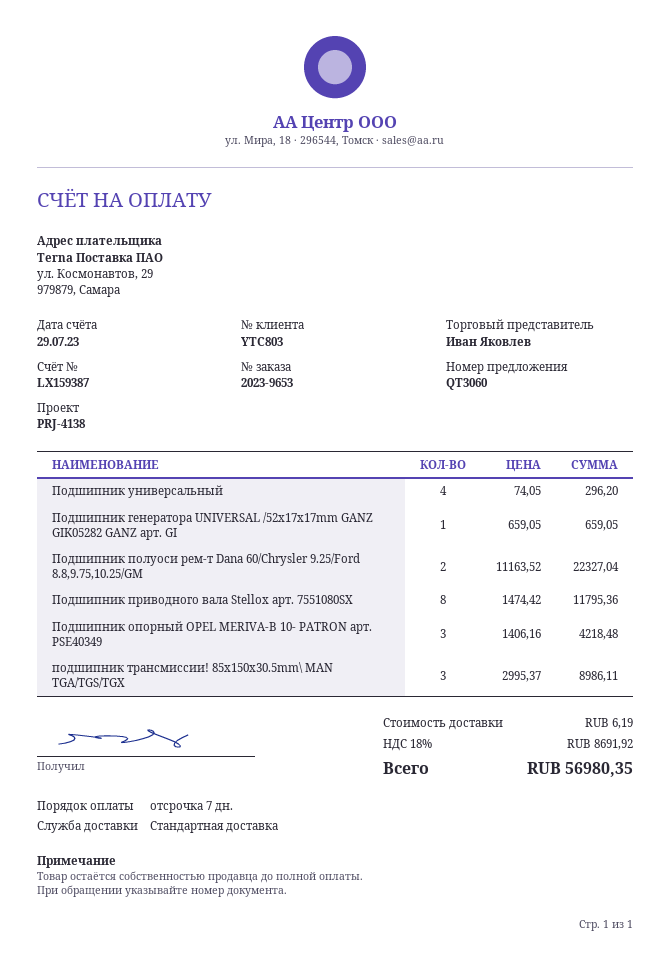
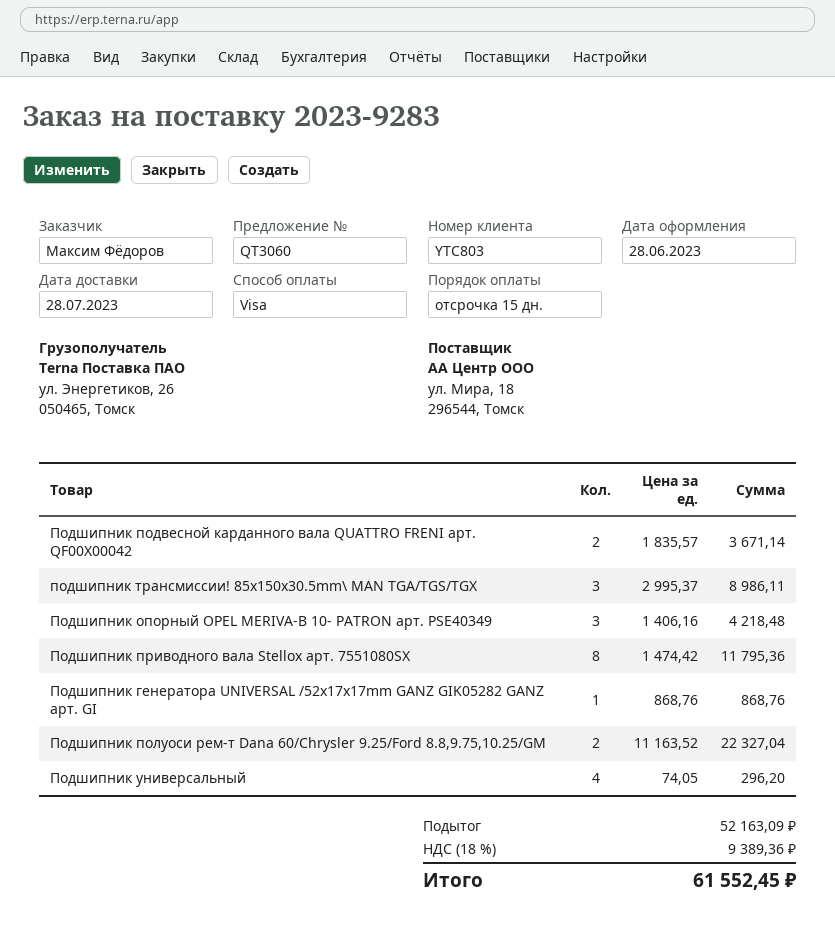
order number: 2023-9653 -> 2023-9283
payment terms: 7 days -> 15 days
Подшипник генератора UNIVERSAL /52x17x17mm GANZ GIK05282 GANZ арт. GI: 1 x 659.05 = 659.05 -> 1 x 868.76 = 868.76
Подшипник подвесной карданного вала QUATTRO FRENI арт. QF00X00042: none -> 2 x 1835.57 = 3671.14
shipping: 6.19 -> none
tax: 18% = 8691.92 -> 18% = 9389.36
total: 56980.35 -> 61552.45

